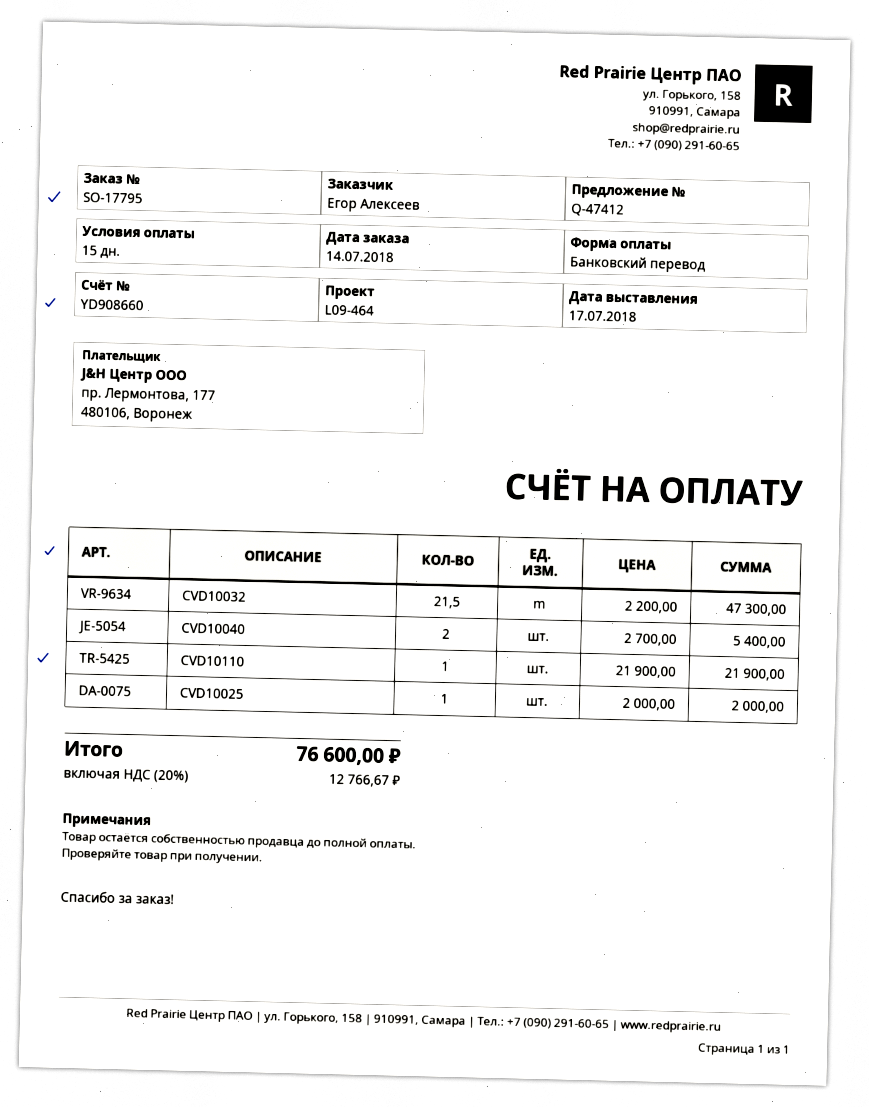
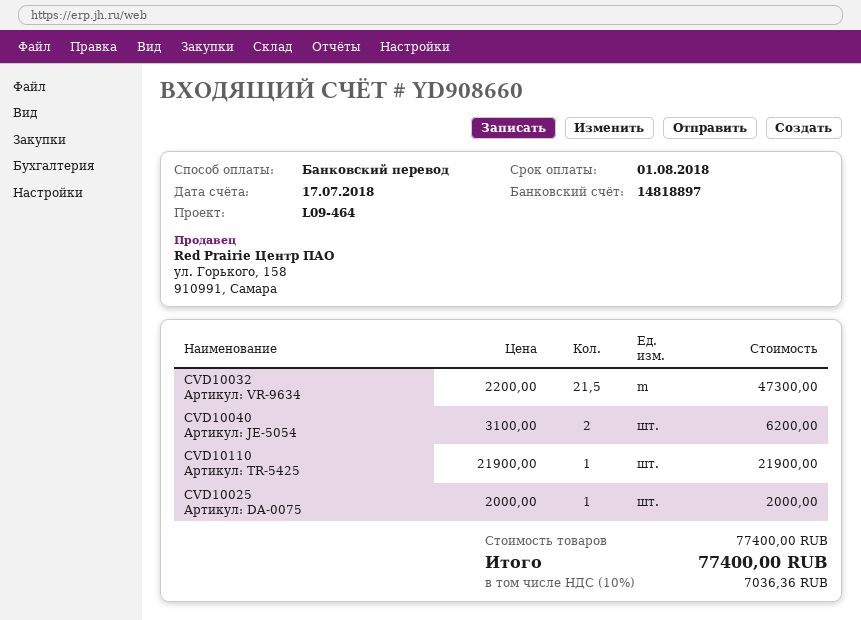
CVD10040: 2 x 2700.00 = 5400.00 -> 2 x 3100.00 = 6200.00
tax: 20% = 12766.67 -> 10% = 7036.36
total: 76600.00 -> 77400.00

